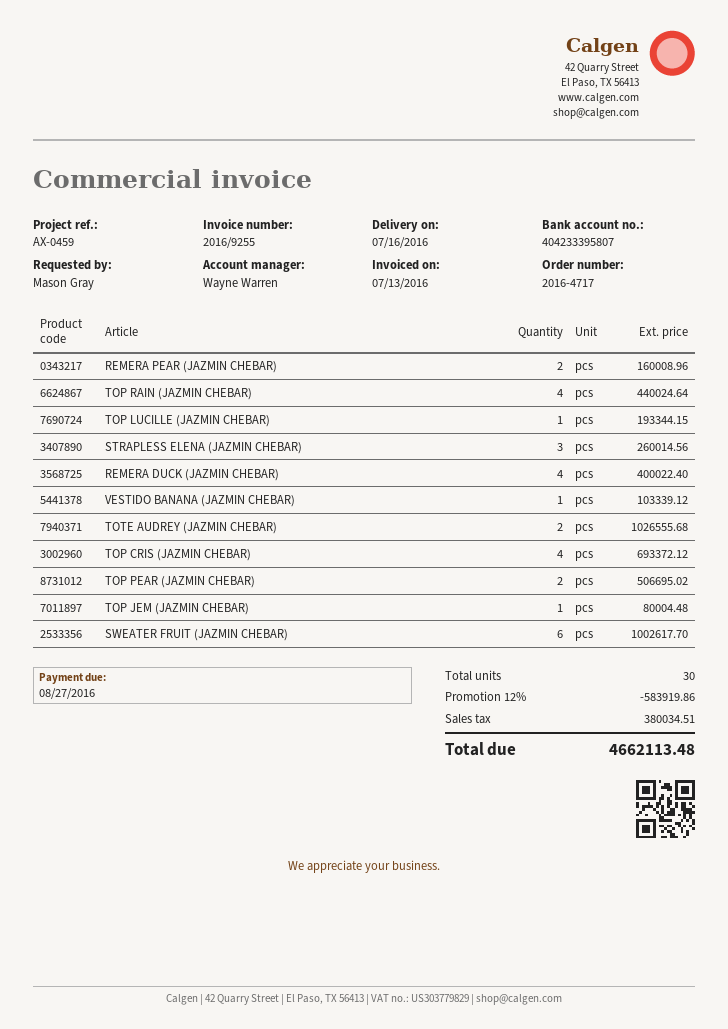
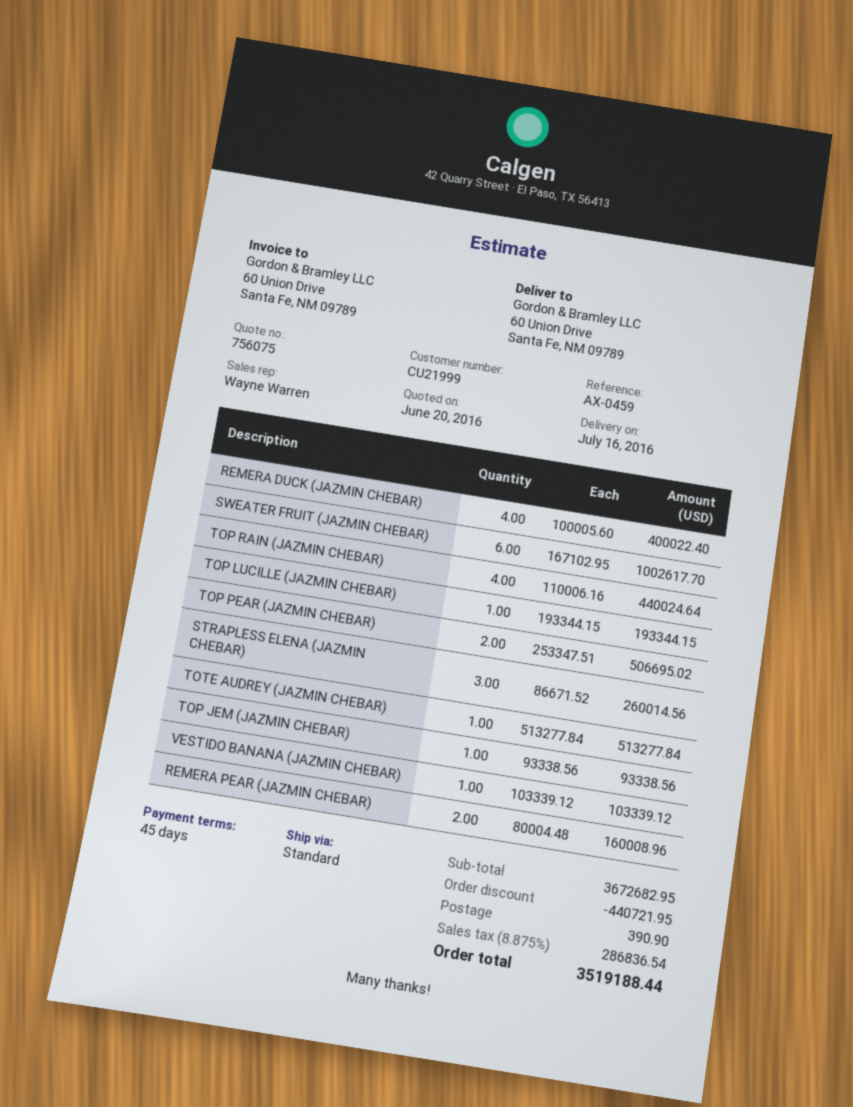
TOTE AUDREY (JAZMIN CHEBAR): 2 for 1026555.68 -> 1 for 513277.84
TOP CRIS (JAZMIN CHEBAR): 4 for 693372.12 -> none
TOP JEM (JAZMIN CHEBAR): 1 for 80004.48 -> 1 for 93338.56
discount: 583919.86 -> 440721.95
shipping: none -> 390.90
tax: 380034.51 -> 286836.54
total: 4662113.48 -> 3519188.44

